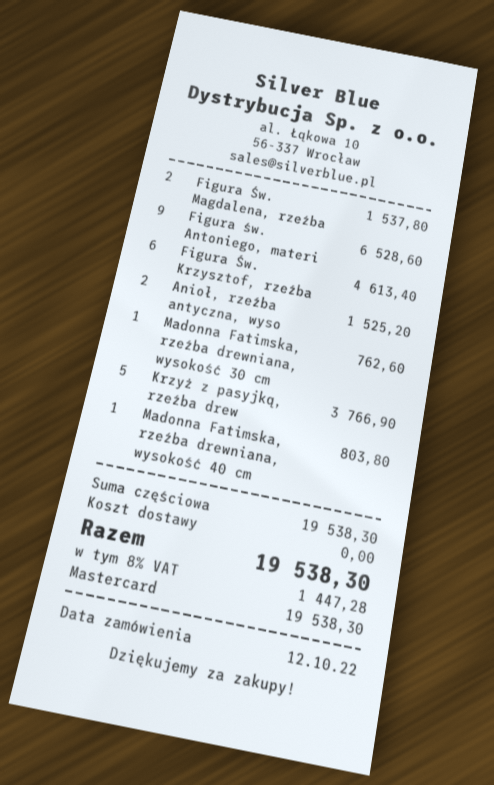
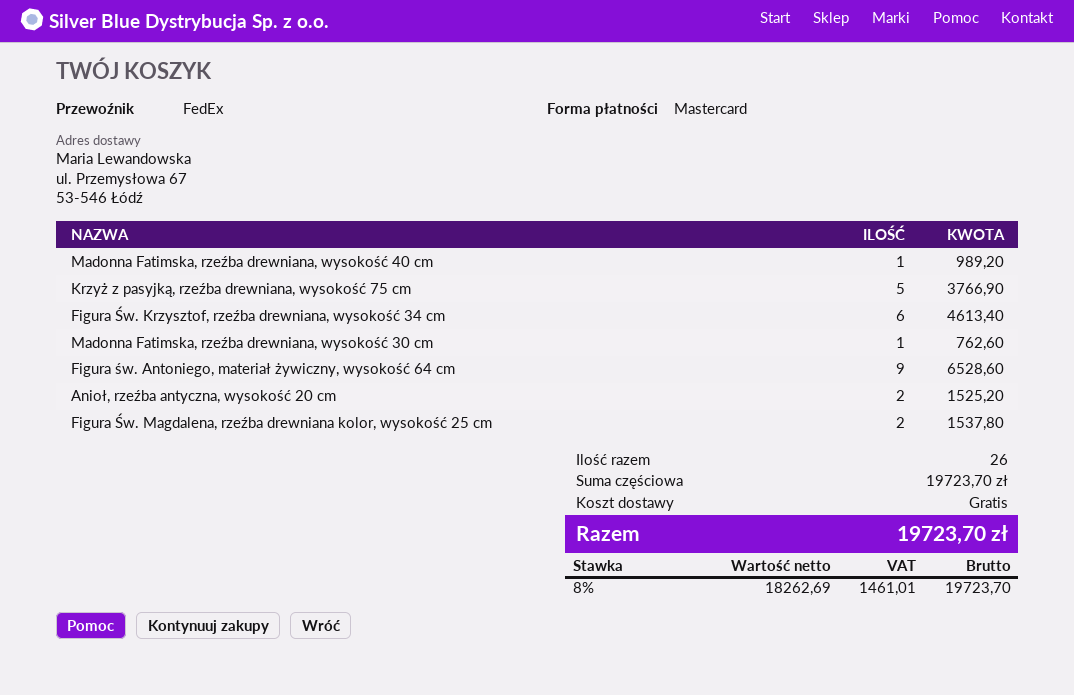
Madonna Fatimska, rzeźba drewniana, wysokość 40 cm: 1 for 803.80 -> 1 for 989.20
subtotal: 19538.30 -> 19723.70
tax: 8% = 1447.28 -> 8% = 1461.01
total: 19538.30 -> 19723.70

